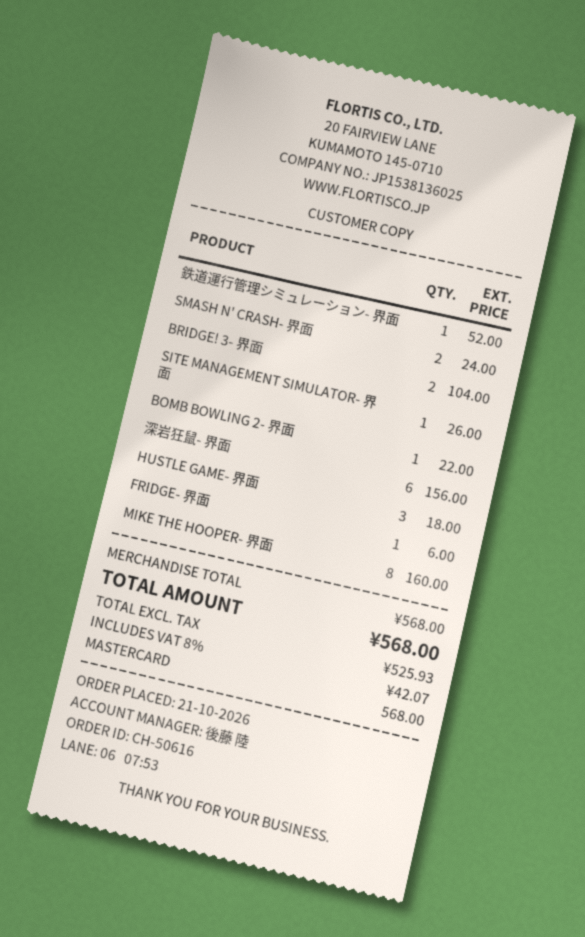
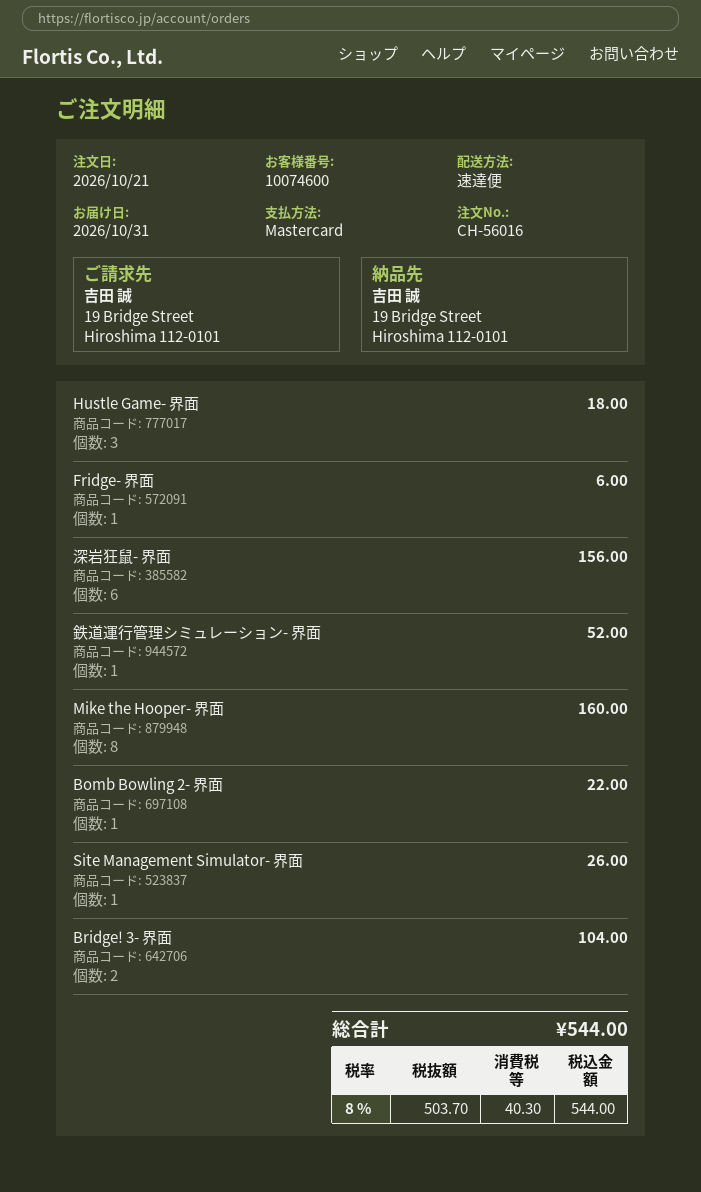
order number: CH-50616 -> CH-56016
SMASH N' CRASH- 界面: 2 for 24.00 -> none
net: 525.93 -> 503.70
tax: 8% = 42.07 -> 8% = 40.30
total: 568.00 -> 544.00

